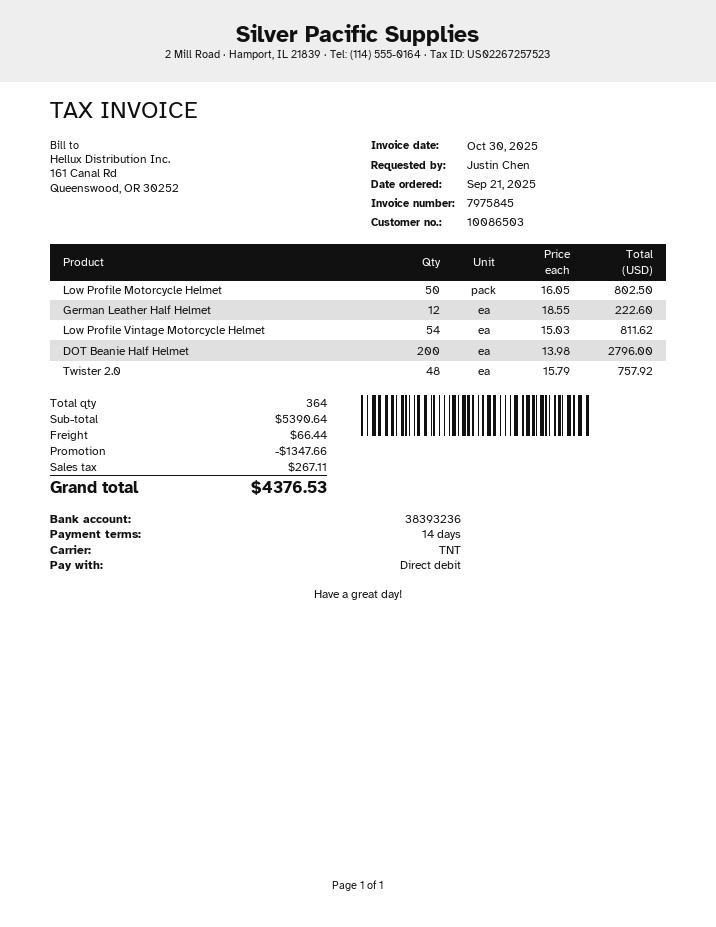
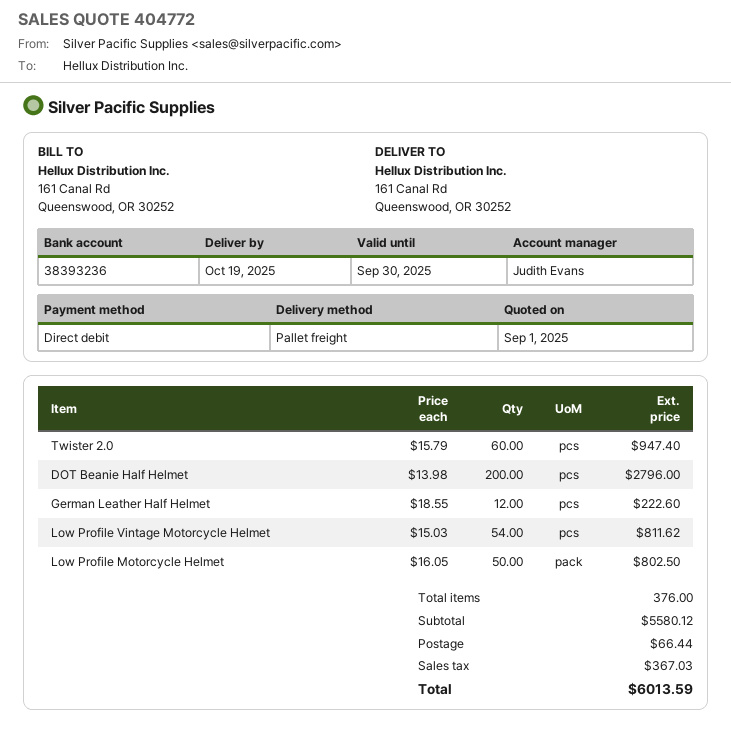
shipping method: TNT -> pallet freight
Twister 2.0: 48 x 15.79 = 757.92 -> 60 x 15.79 = 947.40
total quantity: 364 -> 376
subtotal: 5390.64 -> 5580.12
discount: 1347.66 -> none
tax: 267.11 -> 367.03
total: 4376.53 -> 6013.59

